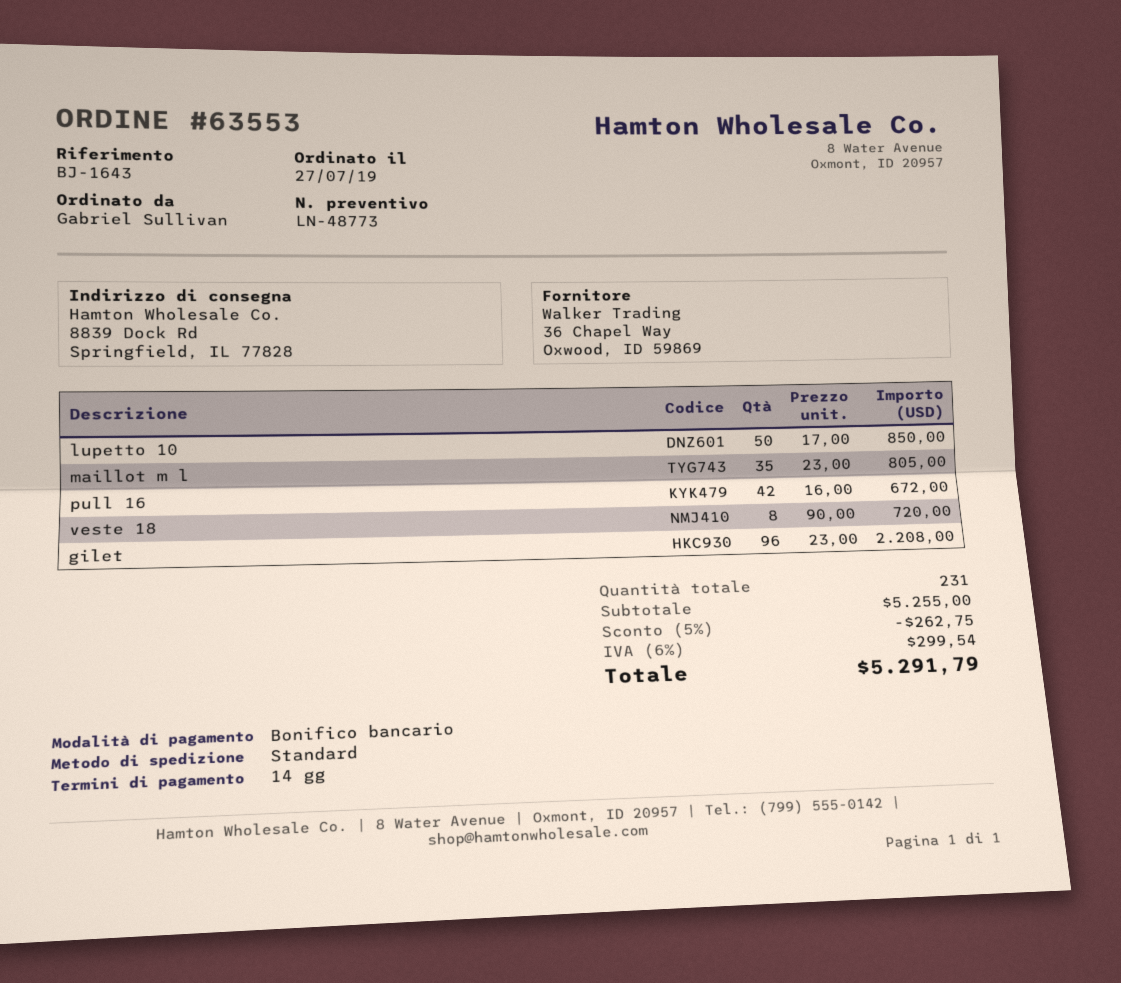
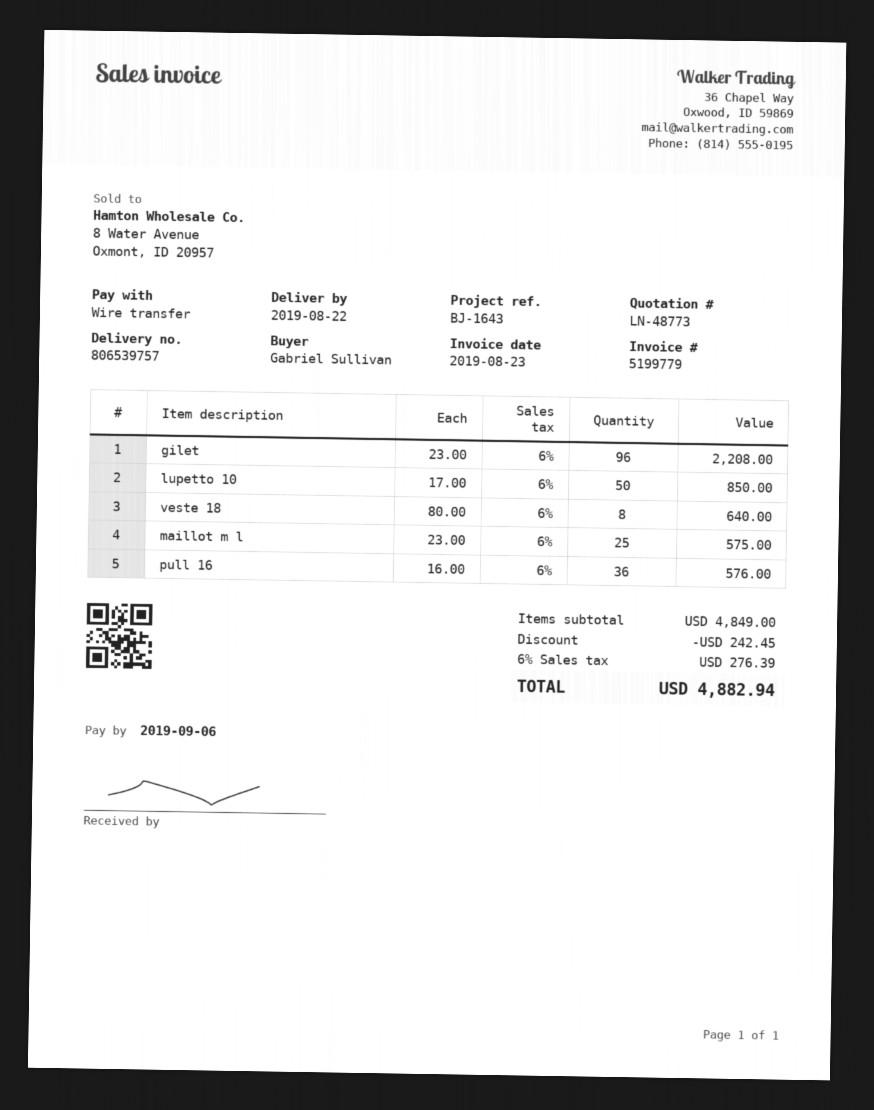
maillot m l: 35 x 23.00 = 805.00 -> 25 x 23.00 = 575.00
pull 16: 42 x 16.00 = 672.00 -> 36 x 16.00 = 576.00
veste 18: 8 x 90.00 = 720.00 -> 8 x 80.00 = 640.00
subtotal: 5255.00 -> 4849.00
discount: 262.75 -> 242.45
tax: 6% = 299.54 -> 6% = 276.39
total: 5291.79 -> 4882.94

